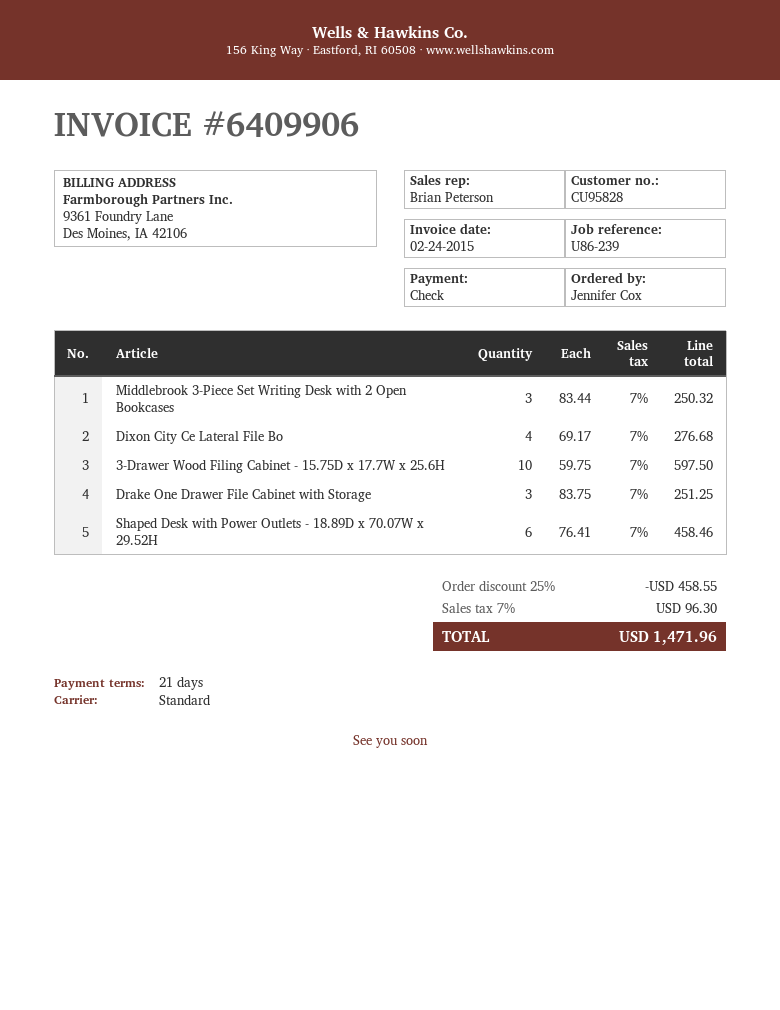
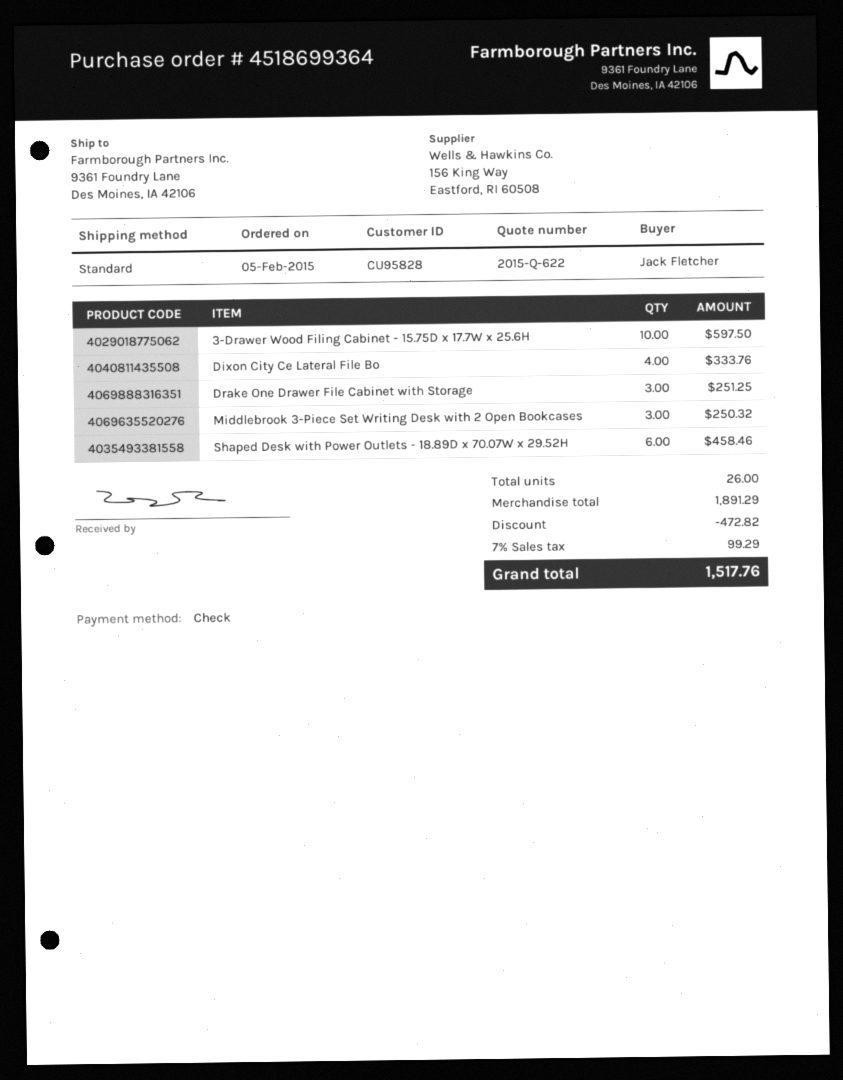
ordered by: Jennifer Cox -> Jack Fletcher
Dixon City Ce Lateral File Bo: 4 for 276.68 -> 4 for 333.76
discount: 458.55 -> 472.82
tax: 7% = 96.30 -> 7% = 99.29
total: 1471.96 -> 1517.76

